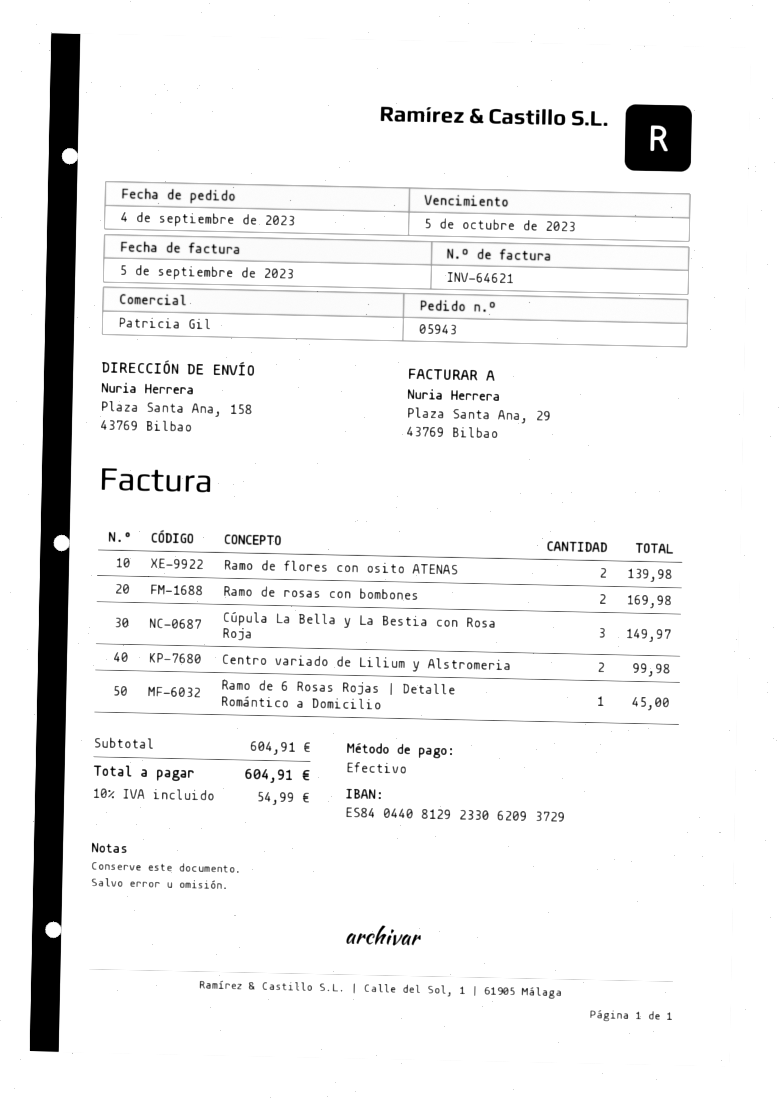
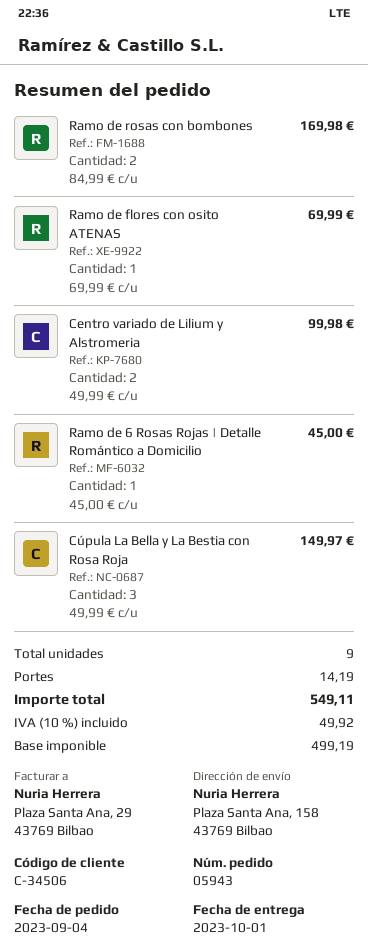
Ramo de flores con osito ATENAS: 2 for 139.98 -> 1 for 69.99
shipping: none -> 14.19
tax: 10% = 54.99 -> 10% = 49.92
total: 604.91 -> 549.11

